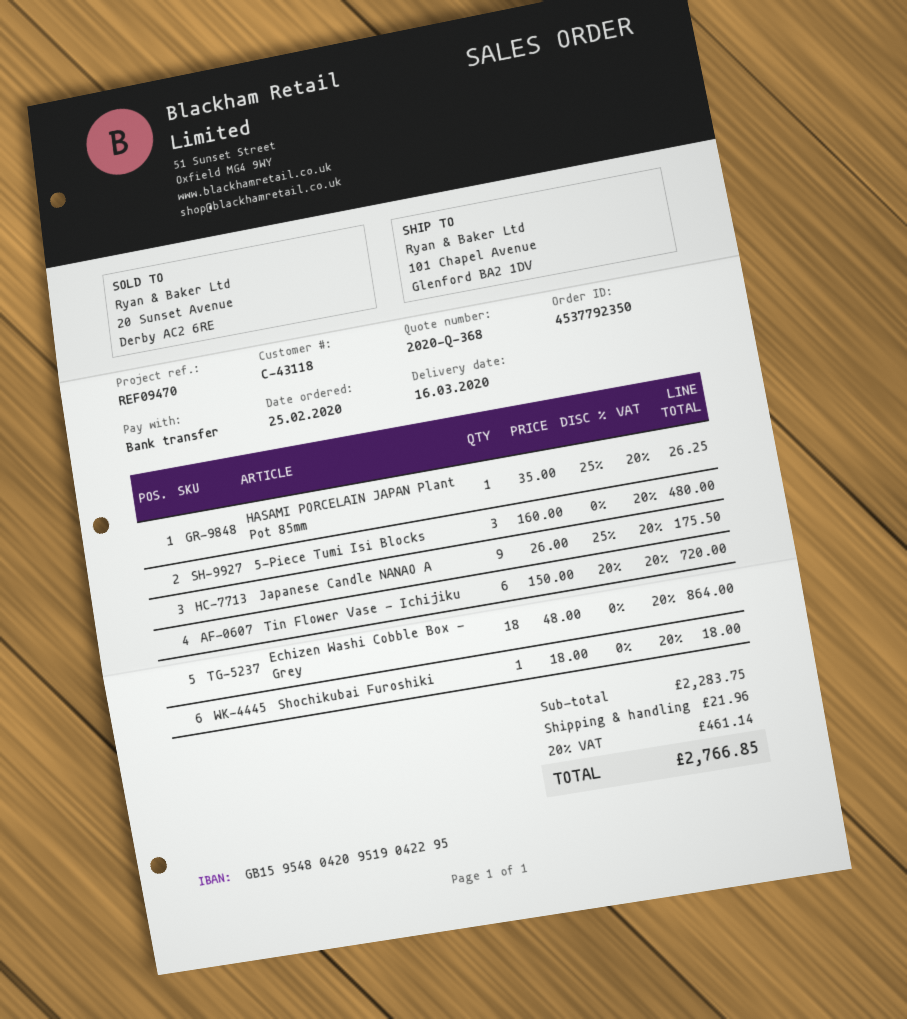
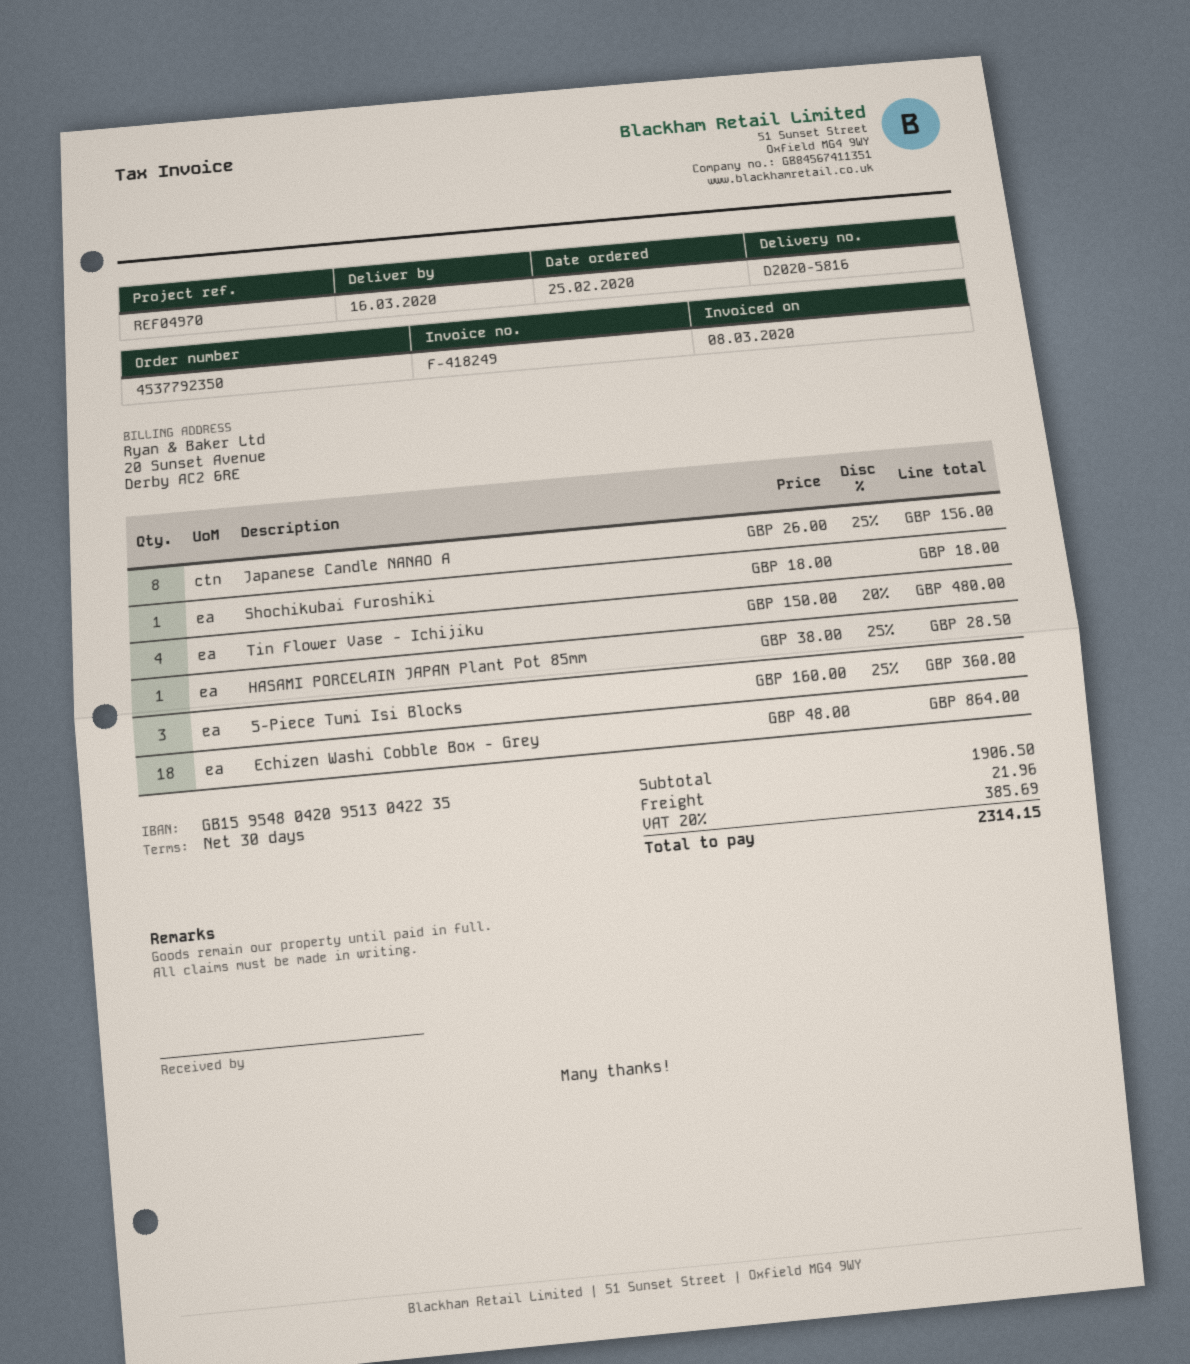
reference: REF09470 -> REF04970
bank account: GB15954804209519042295 -> GB15954804209513042235
HASAMI PORCELAIN JAPAN Plant Pot 85mm: 1 x 35.00 - 25% = 26.25 -> 1 x 38.00 - 25% = 28.50
5-Piece Tumi Isi Blocks: 3 x 160.00 = 480.00 -> 3 x 160.00 - 25% = 360.00
Japanese Candle NANAO A: 9 x 26.00 - 25% = 175.50 -> 8 x 26.00 - 25% = 156.00
Tin Flower Vase - Ichijiku: 6 x 150.00 - 20% = 720.00 -> 4 x 150.00 - 20% = 480.00
subtotal: 2283.75 -> 1906.50
tax: 20% = 461.14 -> 20% = 385.69
total: 2766.85 -> 2314.15

